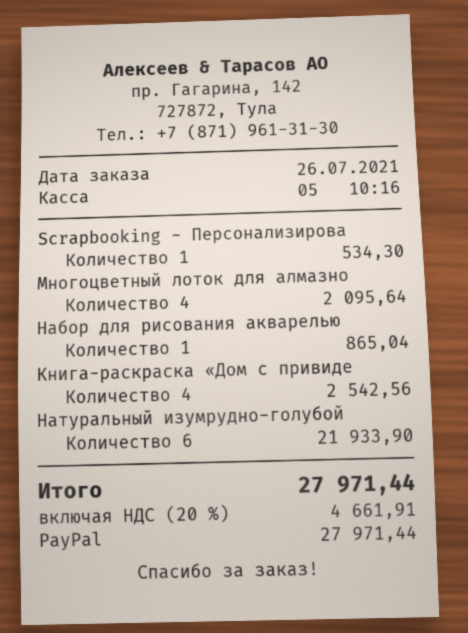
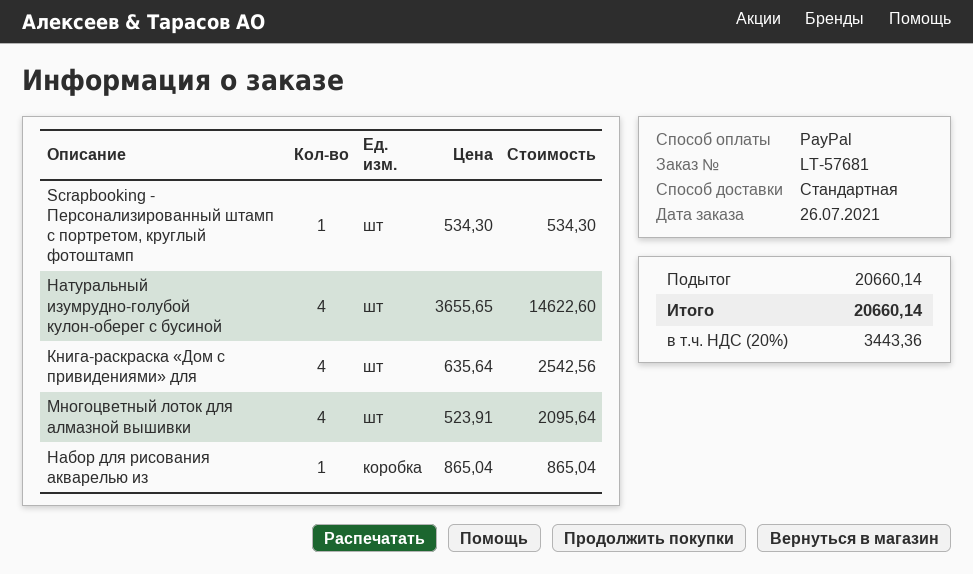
Натуральный изумрудно-голубой: 6 for 21933.90 -> 4 for 14622.60
tax: 20% = 4661.91 -> 20% = 3443.36
total: 27971.44 -> 20660.14

